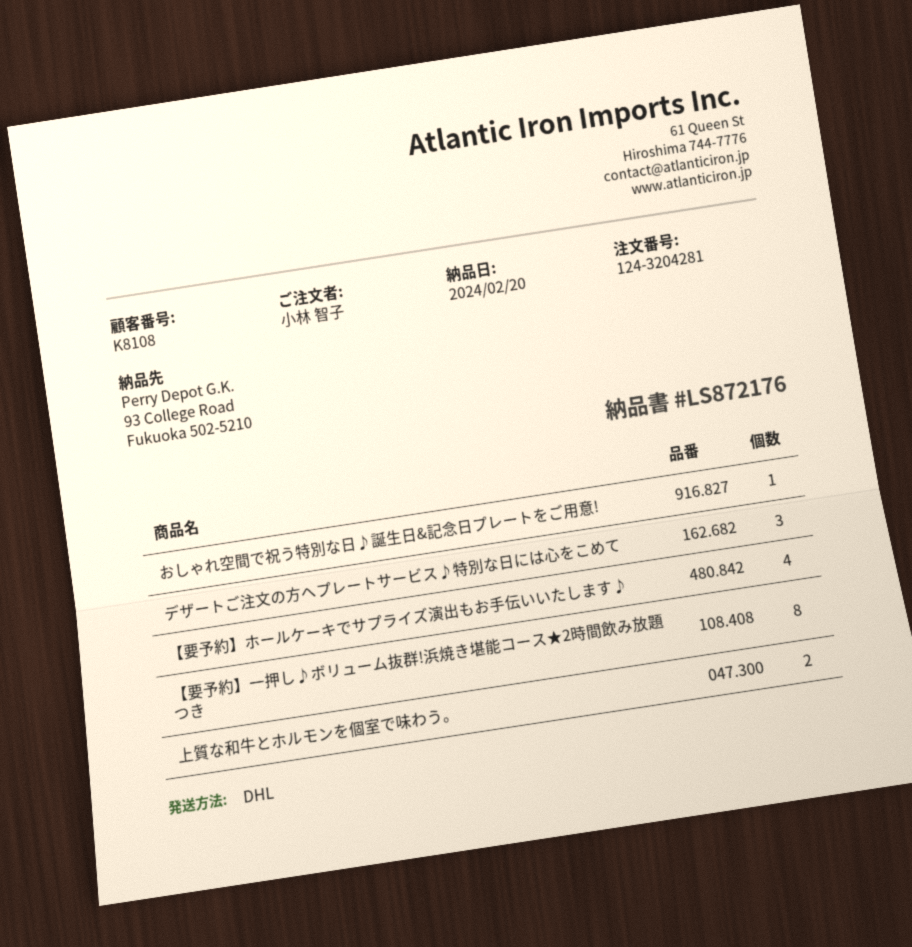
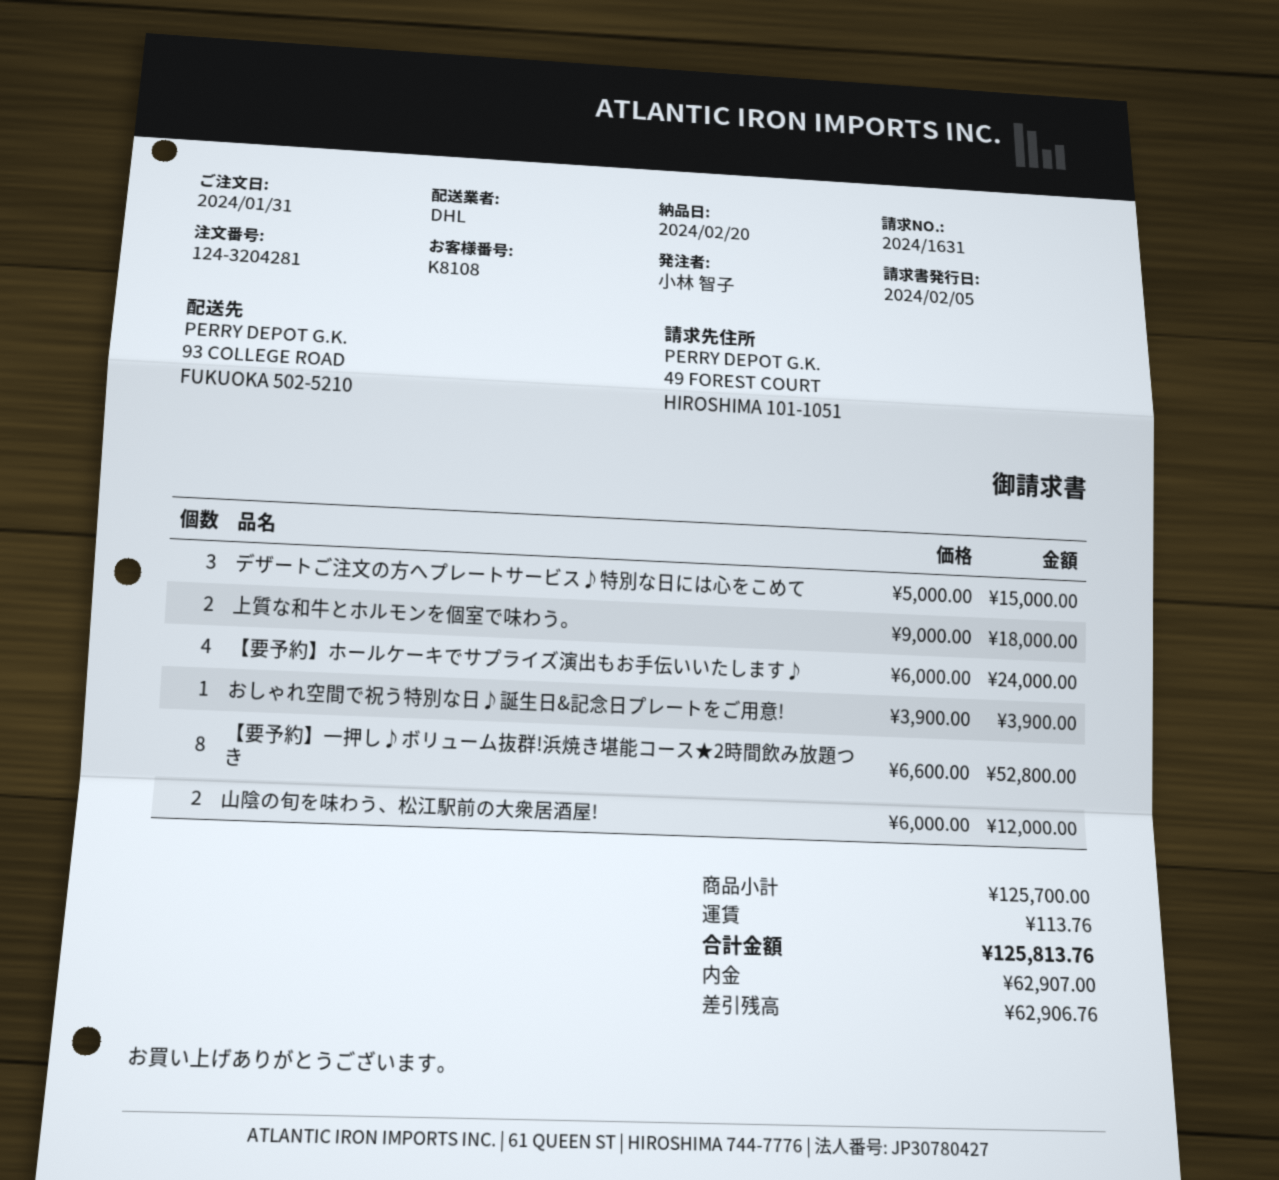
山陰の旬を味わう、松江駅前の大衆居酒屋!: none -> 2

